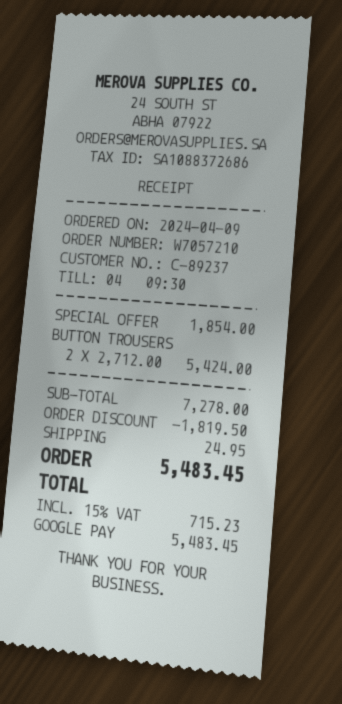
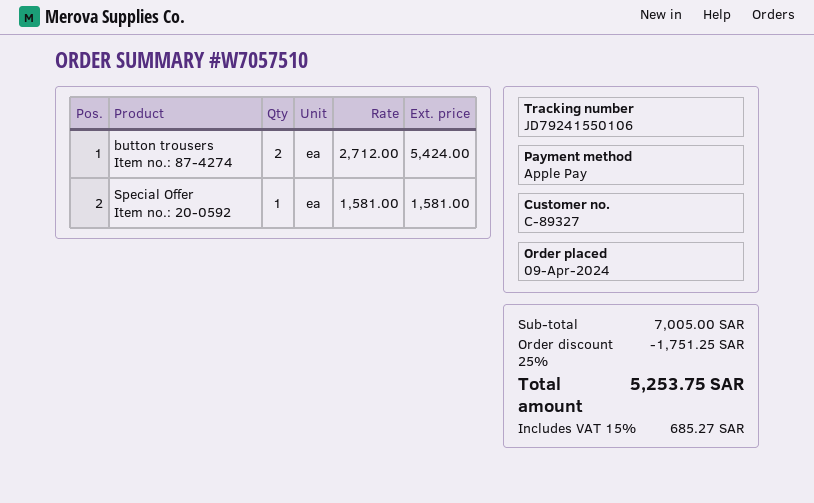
order number: W7057210 -> W7057510
customer number: C-89237 -> C-89327
payment method: Google Pay -> Apple Pay
SPECIAL OFFER: 1 x 1854.00 = 1854.00 -> 1 x 1581.00 = 1581.00
subtotal: 7278.00 -> 7005.00
discount: 1819.50 -> 1751.25
shipping: 24.95 -> none
tax: 15% = 715.23 -> 15% = 685.27
total: 5483.45 -> 5253.75

